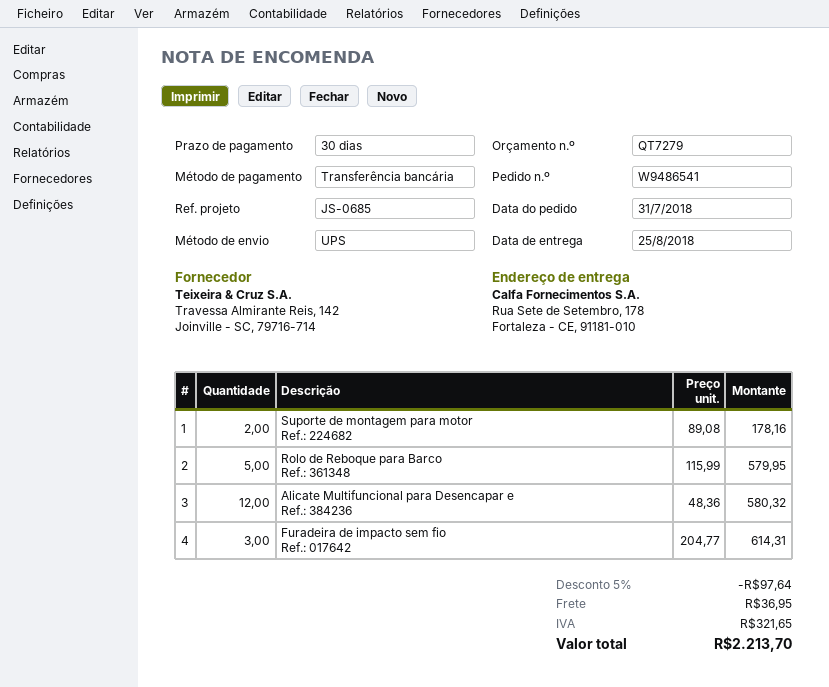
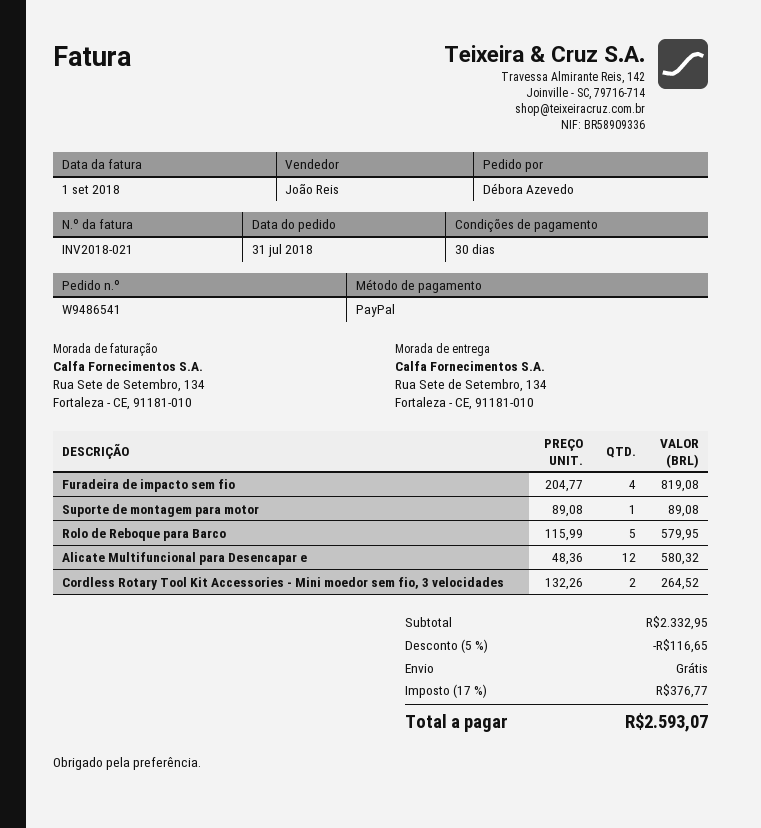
payment method: bank transfer -> PayPal
ship to: Rua Sete de Setembro, 178, Fortaleza - CE, 91181-010 -> Rua Sete de Setembro, 134, Fortaleza - CE, 91181-010
Suporte de montagem para motor: 2 x 89.08 = 178.16 -> 1 x 89.08 = 89.08
Furadeira de impacto sem fio: 3 x 204.77 = 614.31 -> 4 x 204.77 = 819.08
Cordless Rotary Tool Kit Accessories - Mini moedor sem fio, 3 velocidades: none -> 2 x 132.26 = 264.52
discount: 5% = 97.64 -> 5% = 116.65
shipping: 36.95 -> 0.00
tax: 321.65 -> 376.77
total: 2213.70 -> 2593.07

